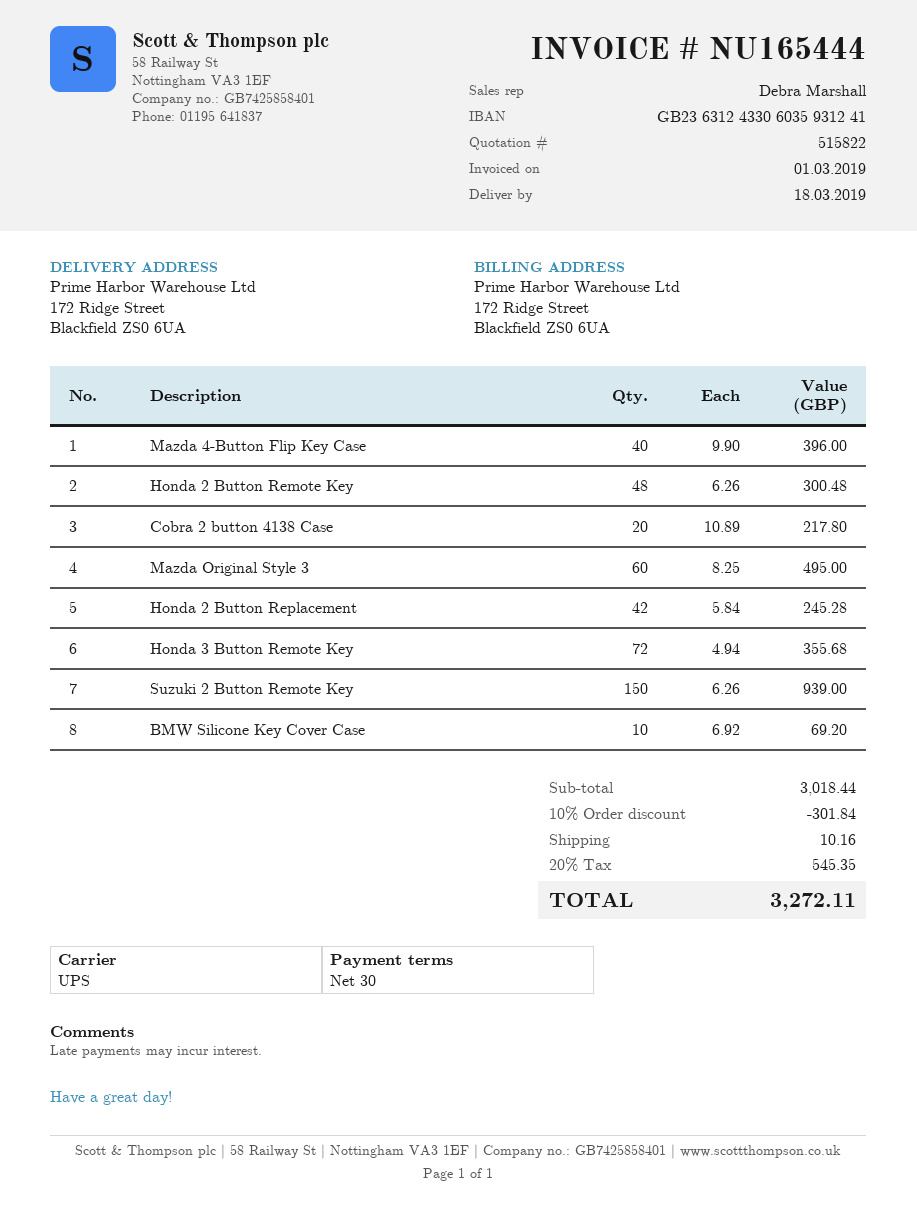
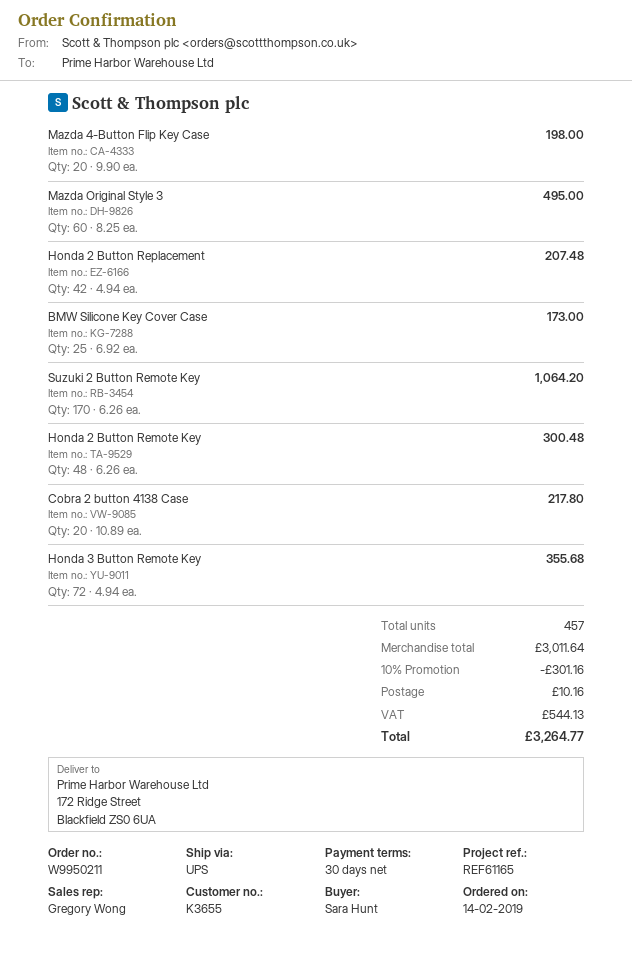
sales rep: Debra Marshall -> Gregory Wong
Mazda 4-Button Flip Key Case: 40 x 9.90 = 396.00 -> 20 x 9.90 = 198.00
Honda 2 Button Replacement: 42 x 5.84 = 245.28 -> 42 x 4.94 = 207.48
Suzuki 2 Button Remote Key: 150 x 6.26 = 939.00 -> 170 x 6.26 = 1064.20
BMW Silicone Key Cover Case: 10 x 6.92 = 69.20 -> 25 x 6.92 = 173.00
subtotal: 3018.44 -> 3011.64
discount: 10% = 301.84 -> 10% = 301.16
tax: 545.35 -> 544.13
total: 3272.11 -> 3264.77

